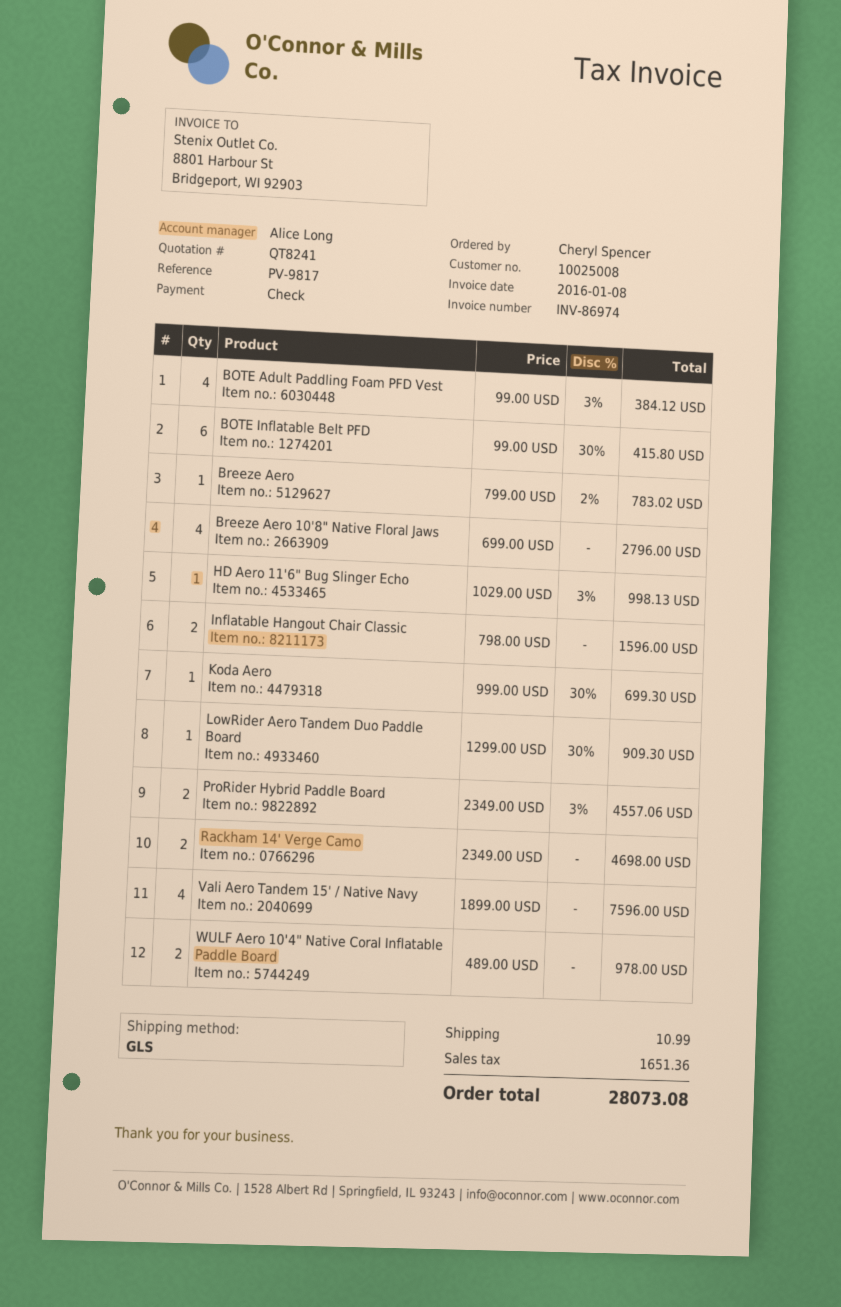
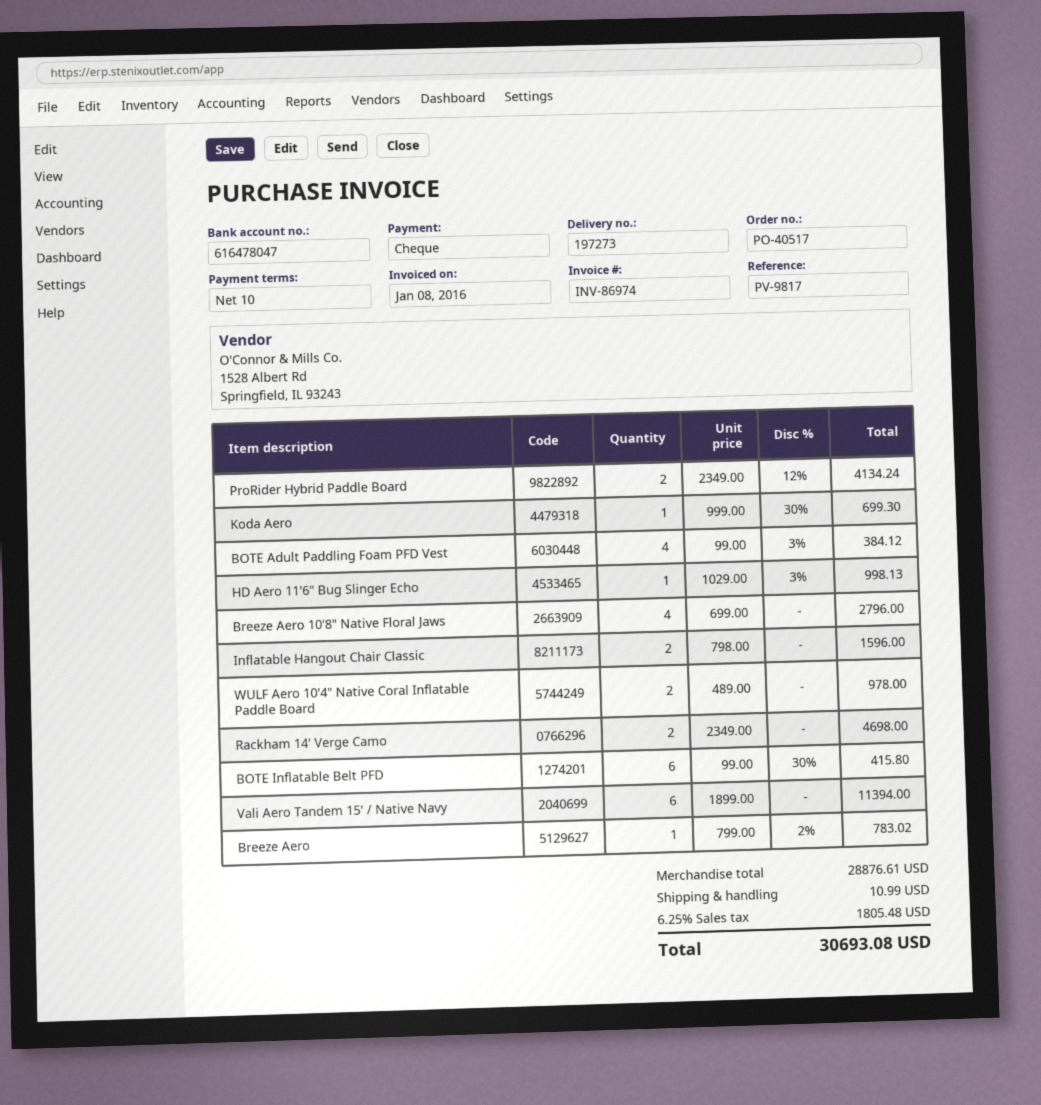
LowRider Aero Tandem Duo Paddle Board: 1 x 1299.00 - 30% = 909.30 -> none
ProRider Hybrid Paddle Board: 2 x 2349.00 - 3% = 4557.06 -> 2 x 2349.00 - 12% = 4134.24
Vali Aero Tandem 15' / Native Navy: 4 x 1899.00 = 7596.00 -> 6 x 1899.00 = 11394.00
tax: 1651.36 -> 1805.48
total: 28073.08 -> 30693.08

